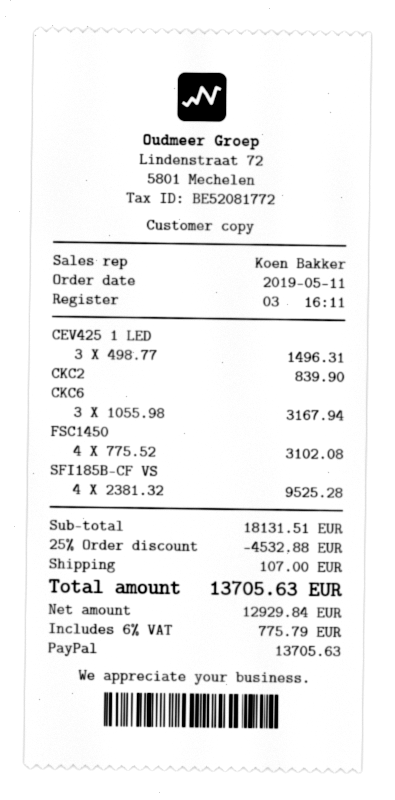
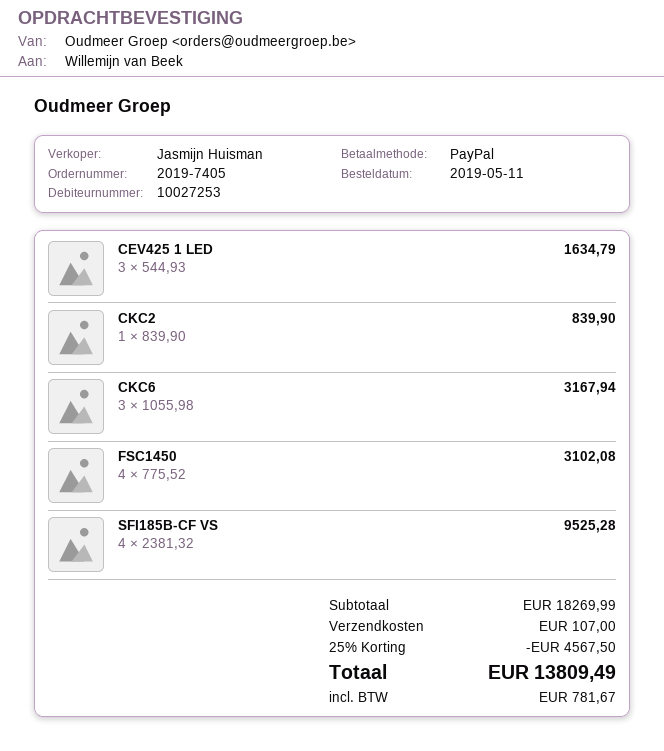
sales rep: Koen Bakker -> Jasmijn Huisman
CEV425 1 LED: 3 x 498.77 = 1496.31 -> 3 x 544.93 = 1634.79
subtotal: 18131.51 -> 18269.99
discount: 25% = 4532.88 -> 25% = 4567.50
tax: 775.79 -> 781.67
total: 13705.63 -> 13809.49

